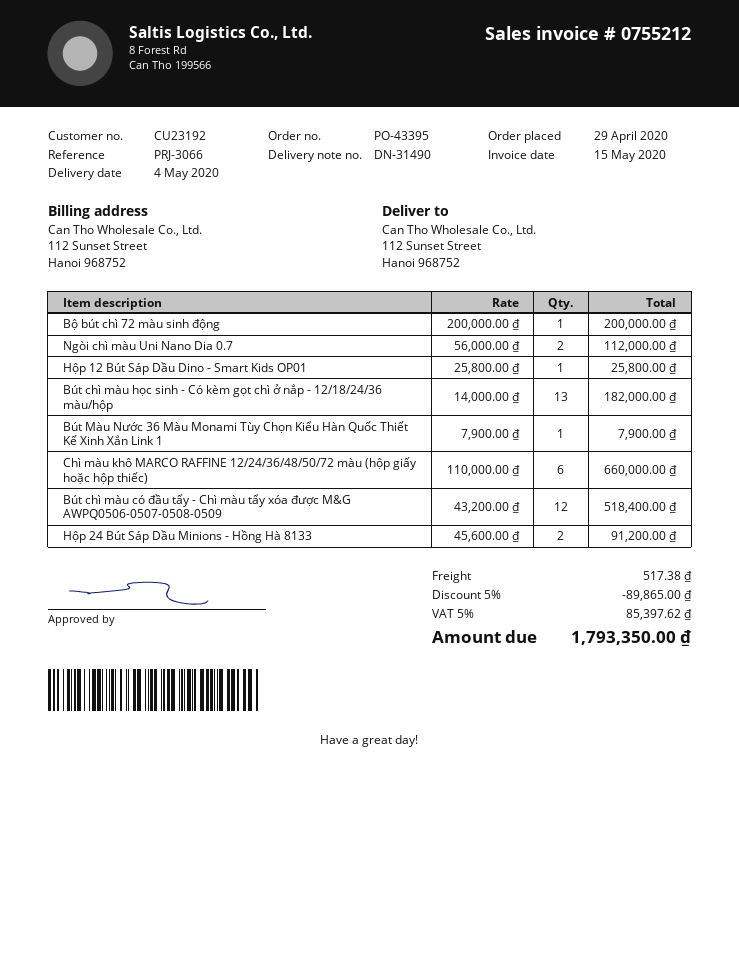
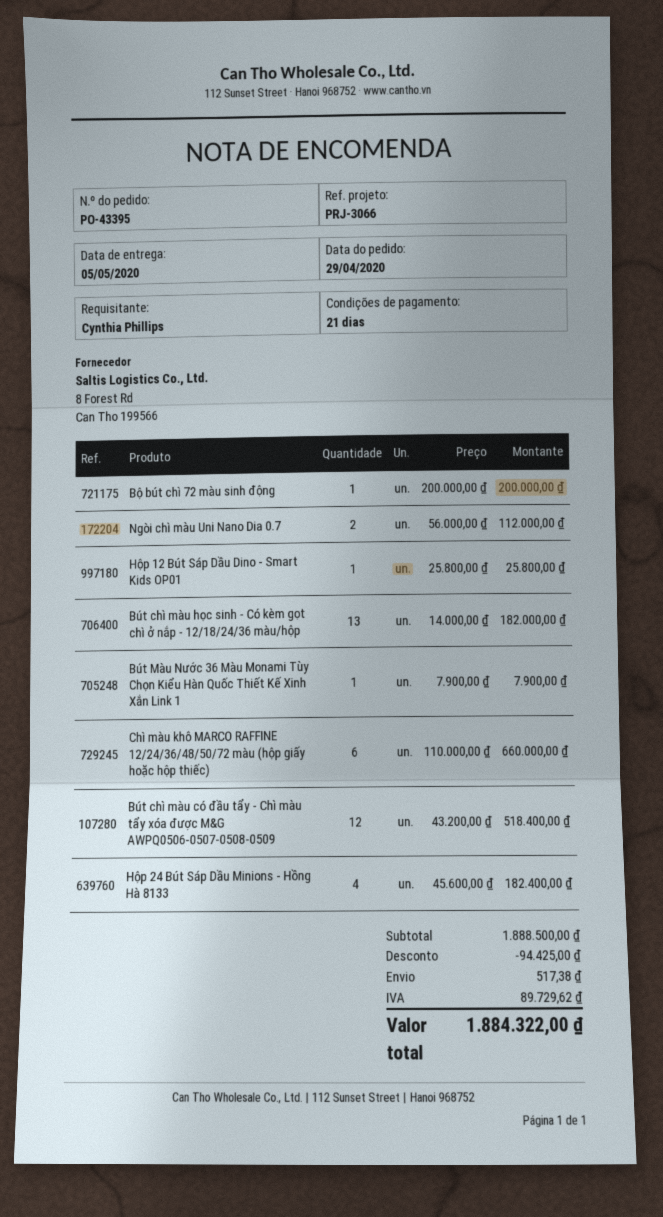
delivery date: 2020-05-04 -> 2020-05-05
Hộp 24 Bút Sáp Dầu Minions - Hồng Hà 8133: 2 x 45600.00 = 91200.00 -> 4 x 45600.00 = 182400.00
discount: 89865.00 -> 94425.00
tax: 85397.62 -> 89729.62
total: 1793350.00 -> 1884322.00

